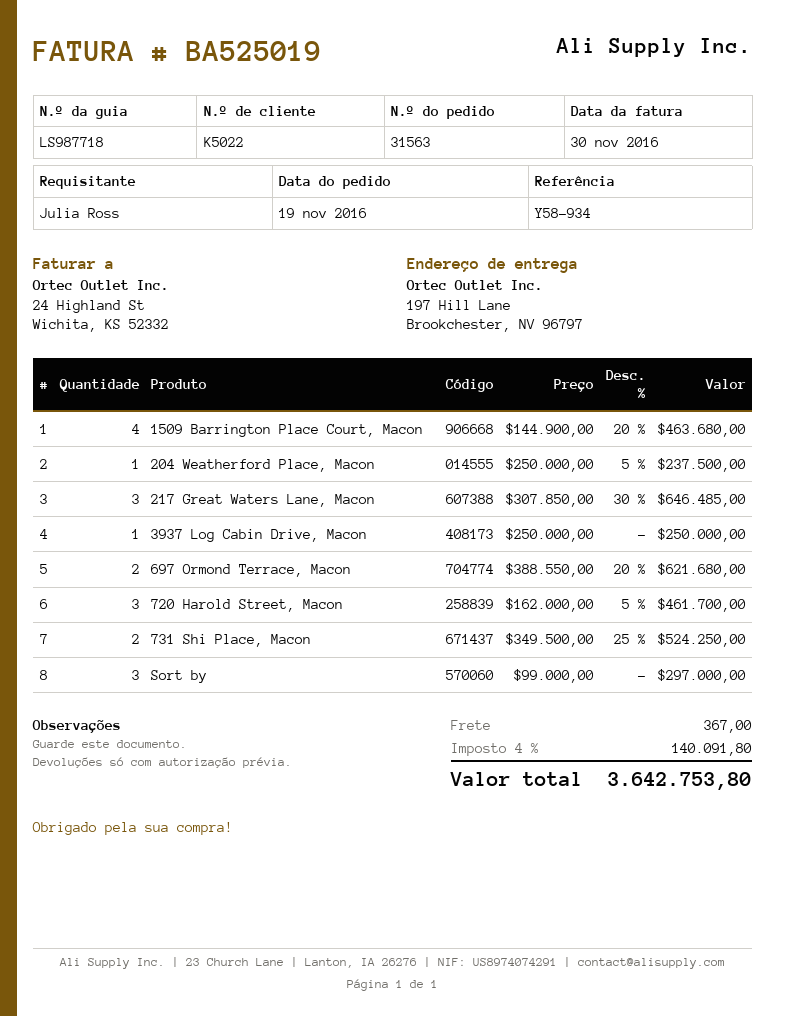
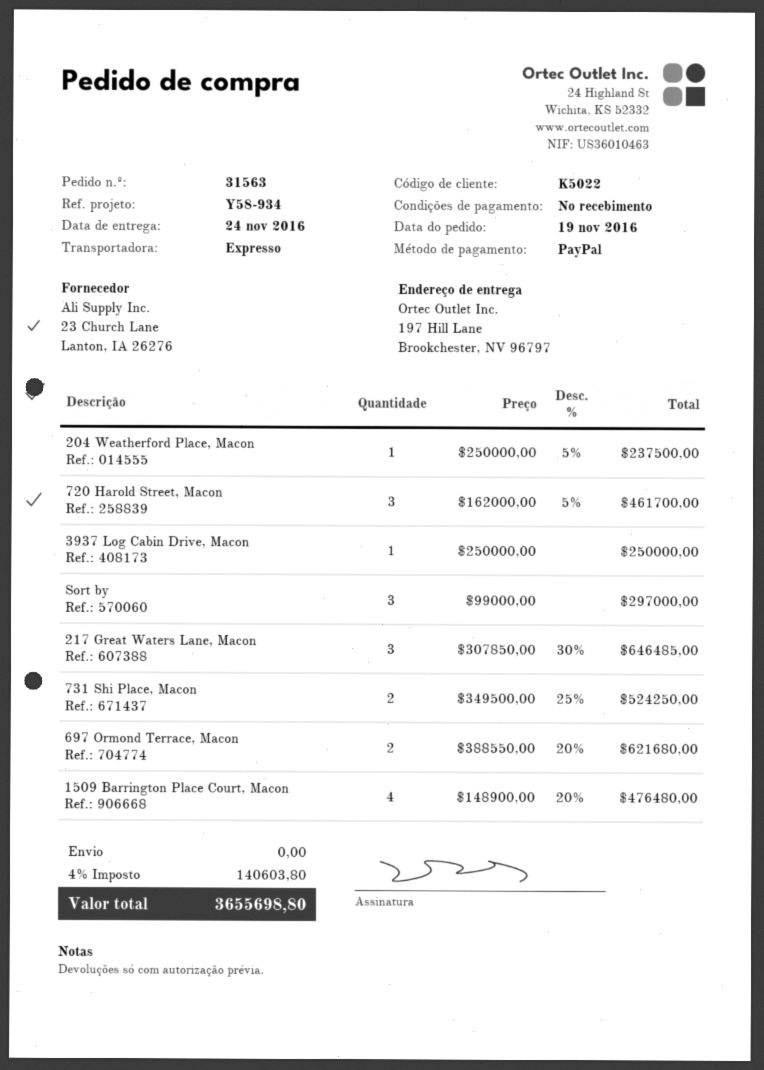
1509 Barrington Place Court, Macon: 4 x 144900.00 - 20% = 463680.00 -> 4 x 148900.00 - 20% = 476480.00
shipping: 367.00 -> 0.00
tax: 4% = 140091.80 -> 4% = 140603.80
total: 3642753.80 -> 3655698.80

